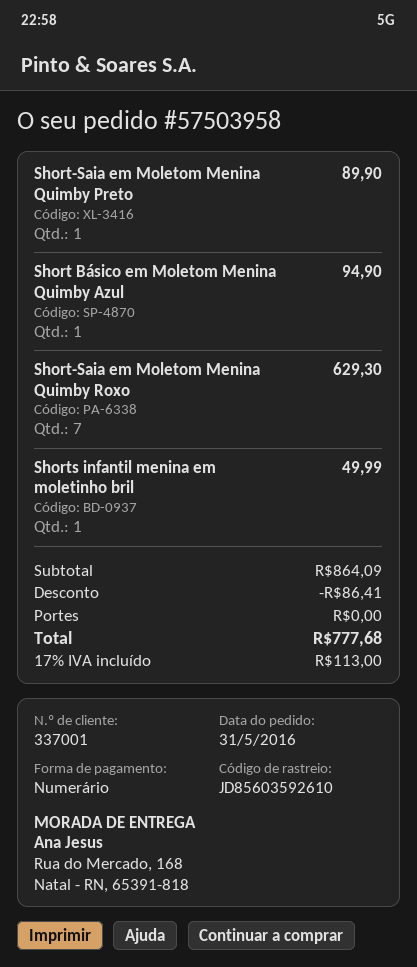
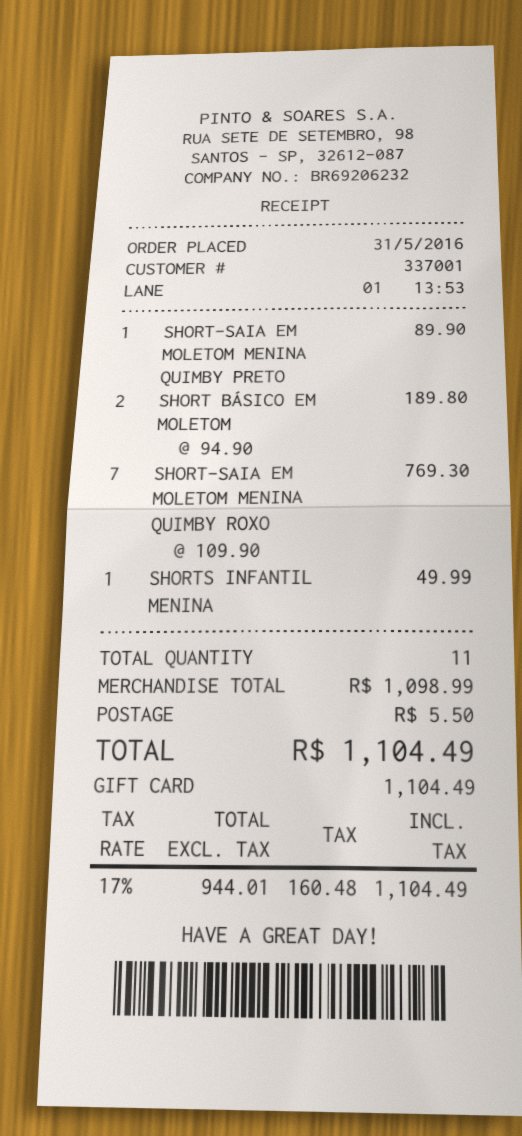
payment method: cash -> gift card
Short Básico em Moletom Menina Quimby Azul: 1 for 94.90 -> 2 for 189.80
Short-Saia em Moletom Menina Quimby Roxo: 7 for 629.30 -> 7 for 769.30
subtotal: 864.09 -> 1098.99
discount: 86.41 -> none
shipping: 0.00 -> 5.50
tax: 17% = 113.00 -> 17% = 160.48
total: 777.68 -> 1104.49

